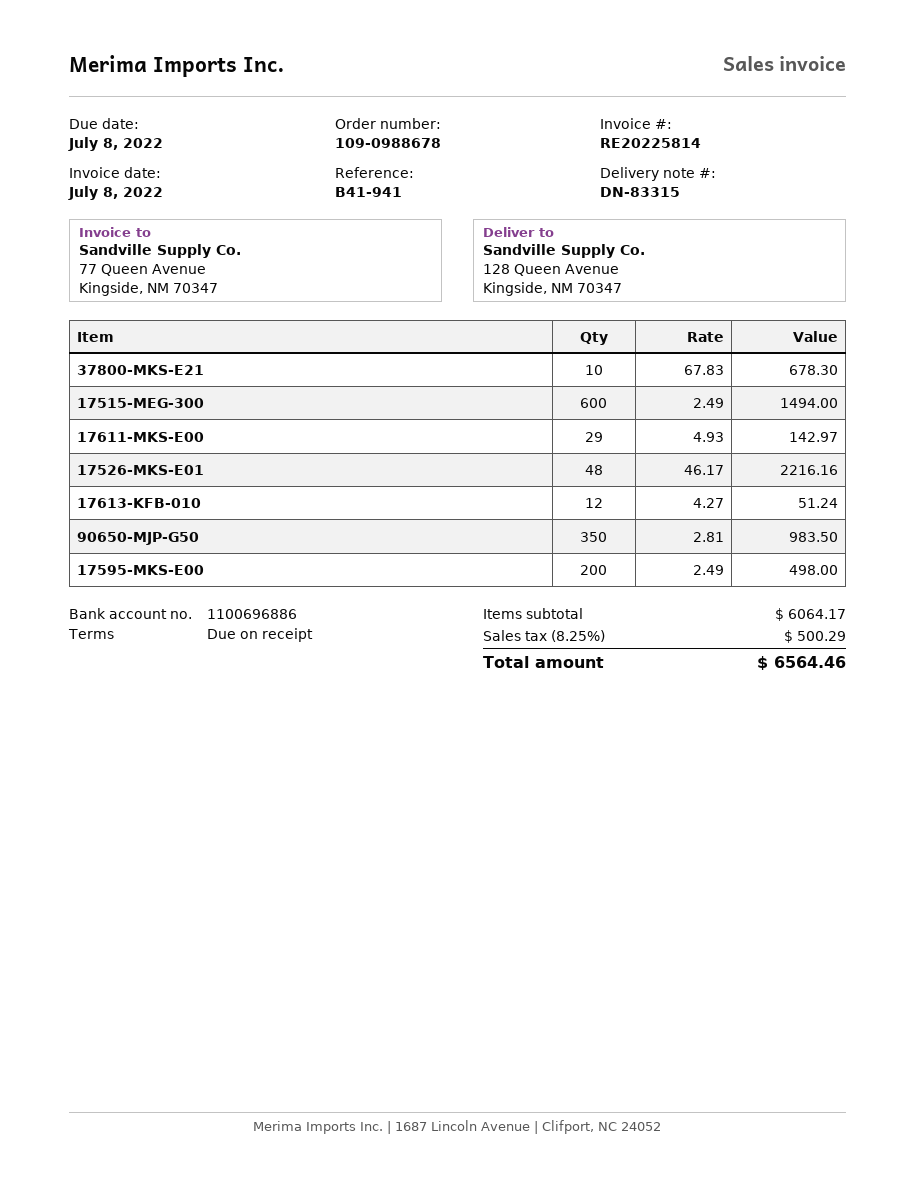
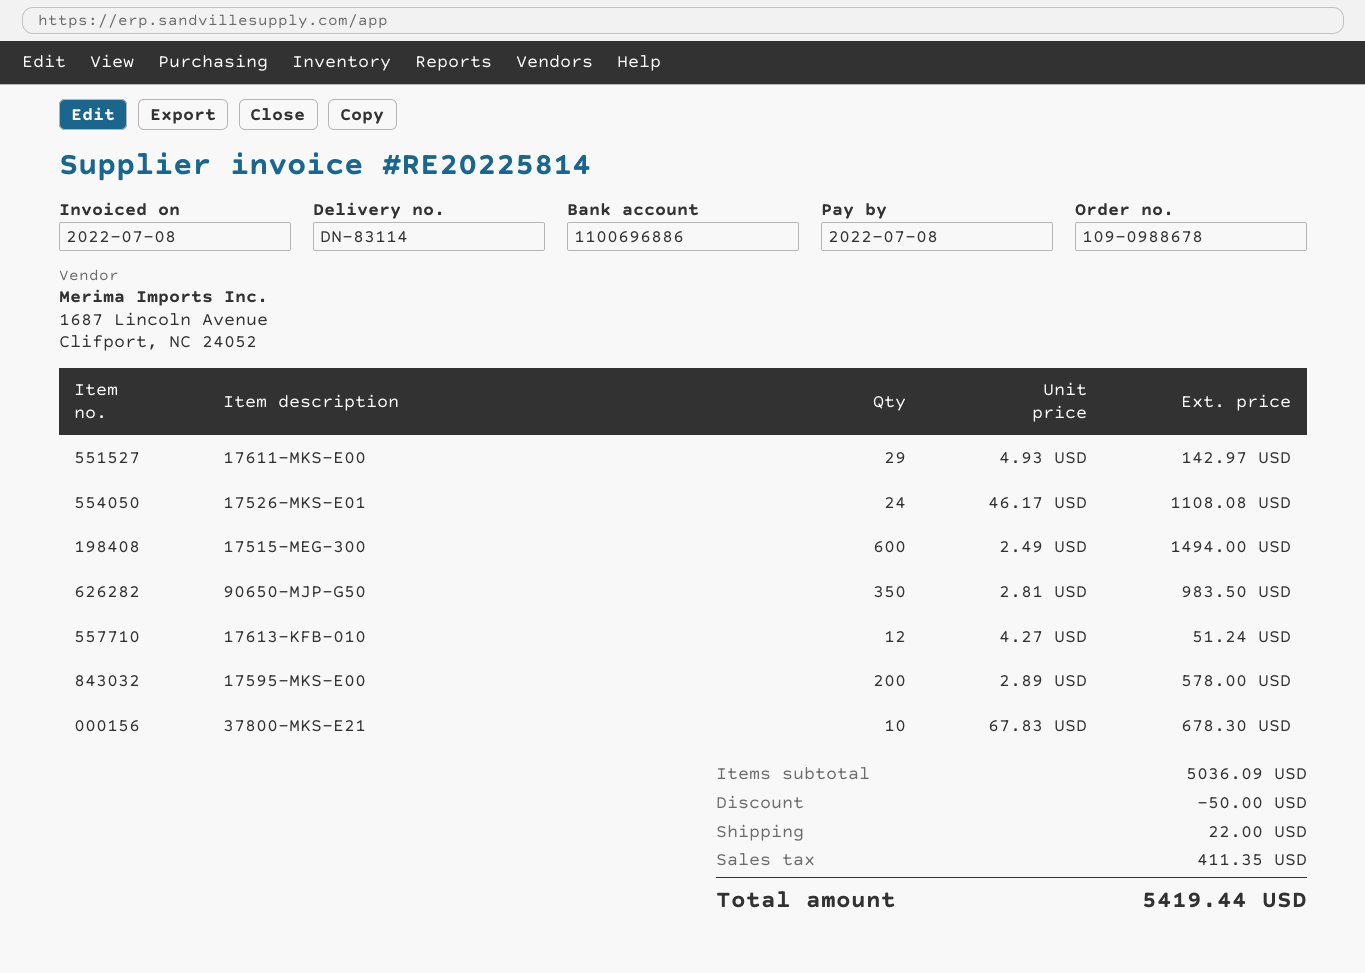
delivery note number: DN-83315 -> DN-83114
17526-MKS-E01: 48 x 46.17 = 2216.16 -> 24 x 46.17 = 1108.08
17595-MKS-E00: 200 x 2.49 = 498.00 -> 200 x 2.89 = 578.00
subtotal: 6064.17 -> 5036.09
discount: none -> 50.00
shipping: none -> 22.00
tax: 500.29 -> 411.35
total: 6564.46 -> 5419.44

